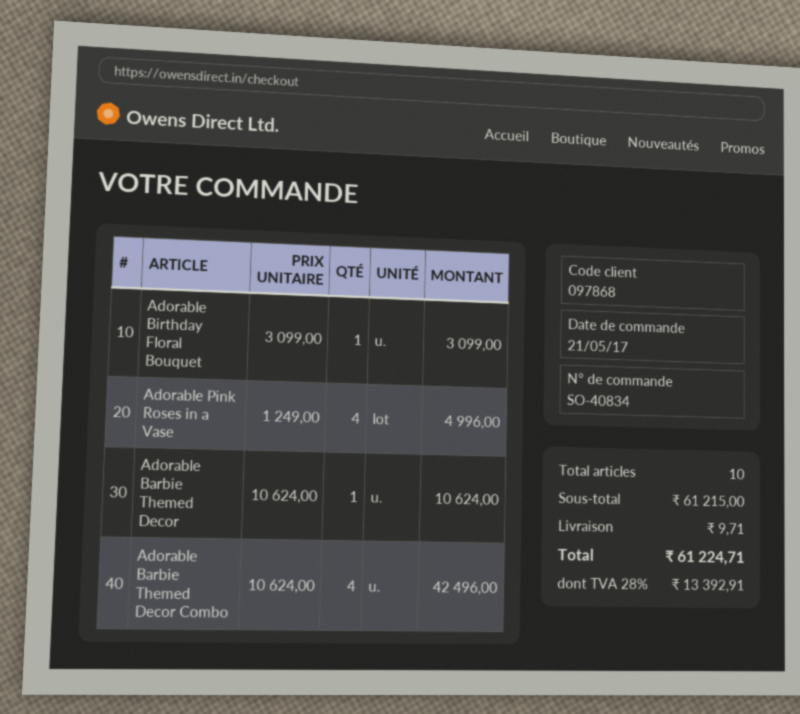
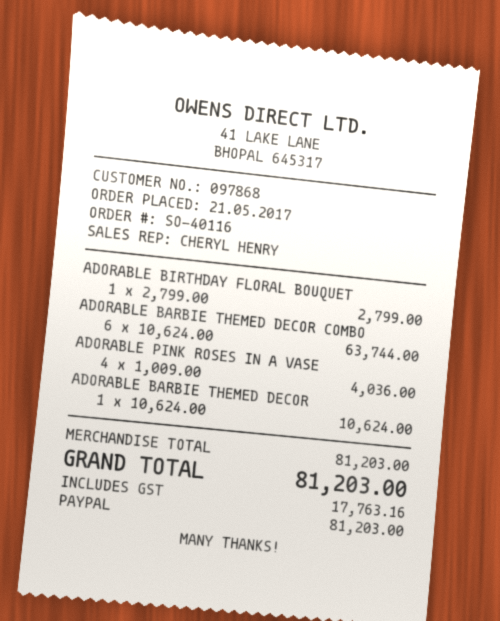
order number: SO-40834 -> SO-40116
Adorable Birthday Floral Bouquet: 1 x 3099.00 = 3099.00 -> 1 x 2799.00 = 2799.00
Adorable Pink Roses in a Vase: 4 x 1249.00 = 4996.00 -> 4 x 1009.00 = 4036.00
Adorable Barbie Themed Decor Combo: 4 x 10624.00 = 42496.00 -> 6 x 10624.00 = 63744.00
subtotal: 61215.00 -> 81203.00
shipping: 9.71 -> none
tax: 13392.91 -> 17763.16
total: 61224.71 -> 81203.00

